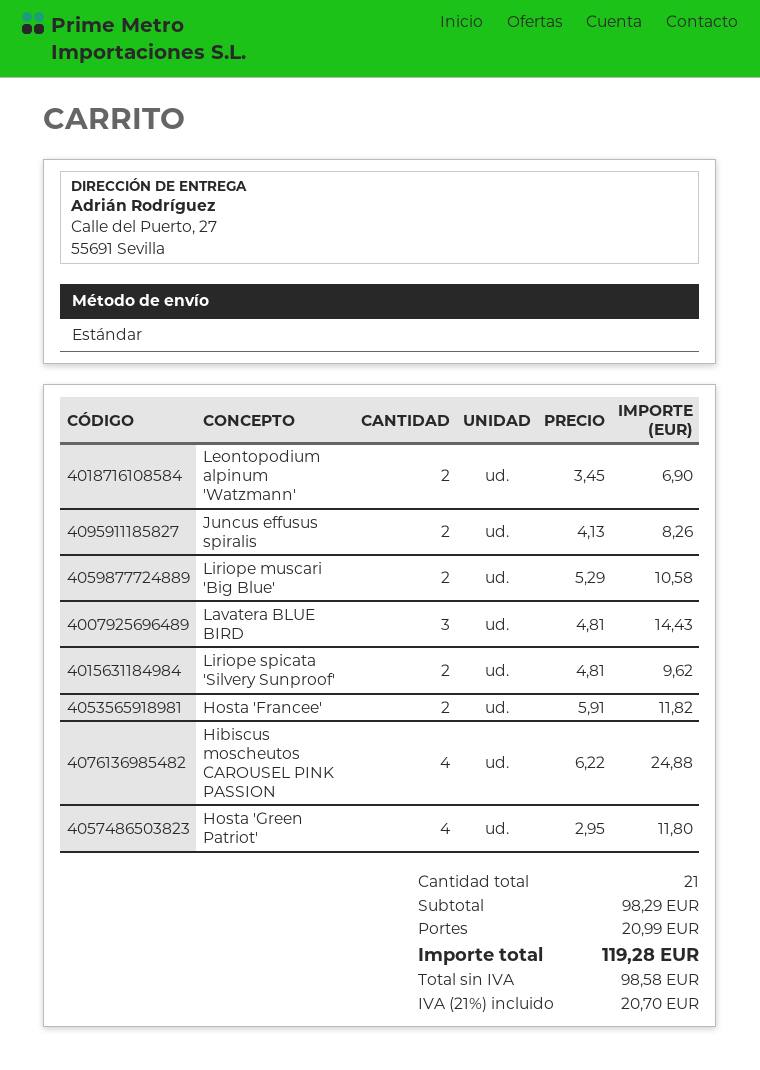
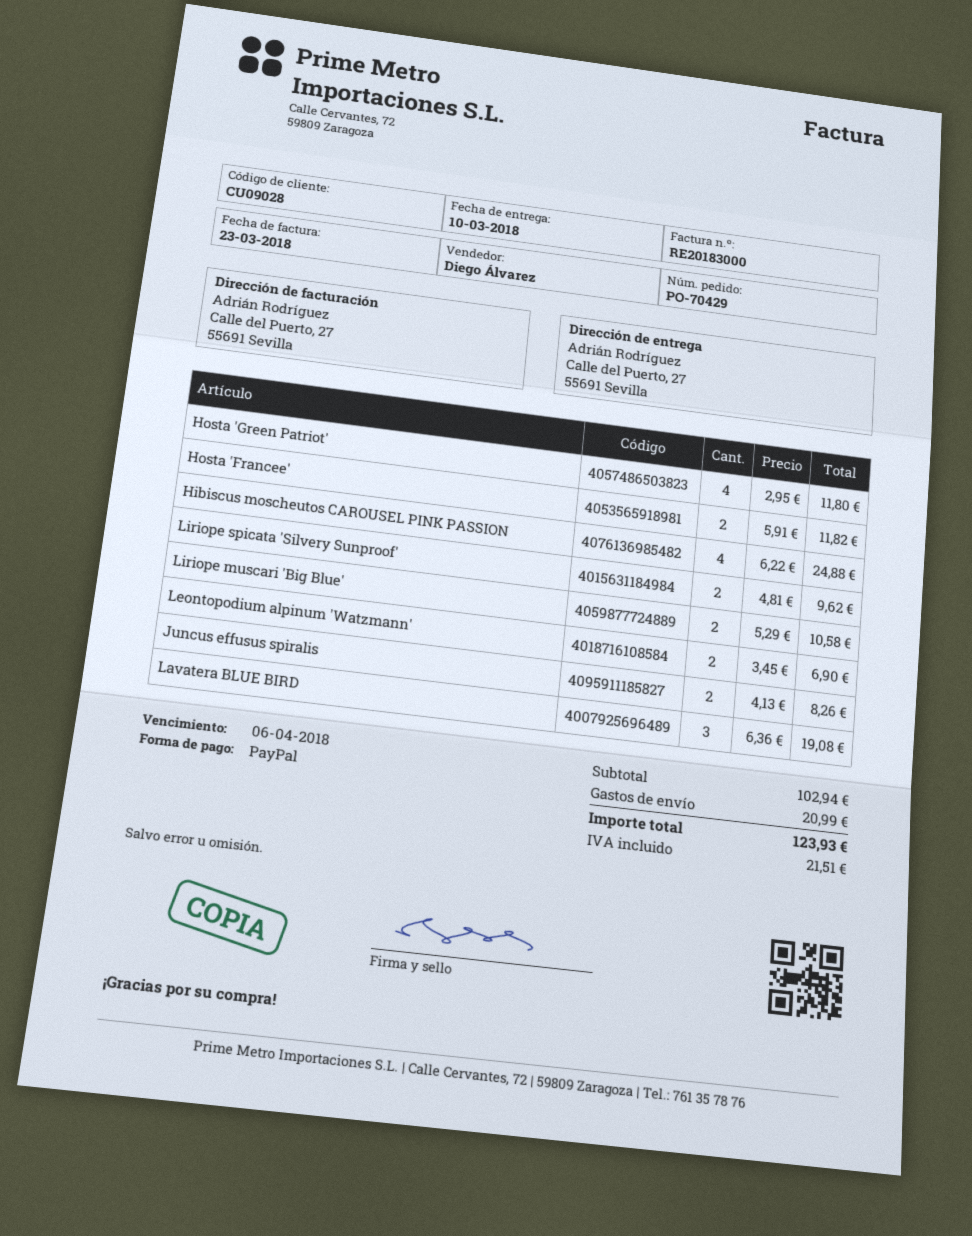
Lavatera BLUE BIRD: 3 x 4.81 = 14.43 -> 3 x 6.36 = 19.08
subtotal: 98.29 -> 102.94
tax: 20.70 -> 21.51
total: 119.28 -> 123.93

